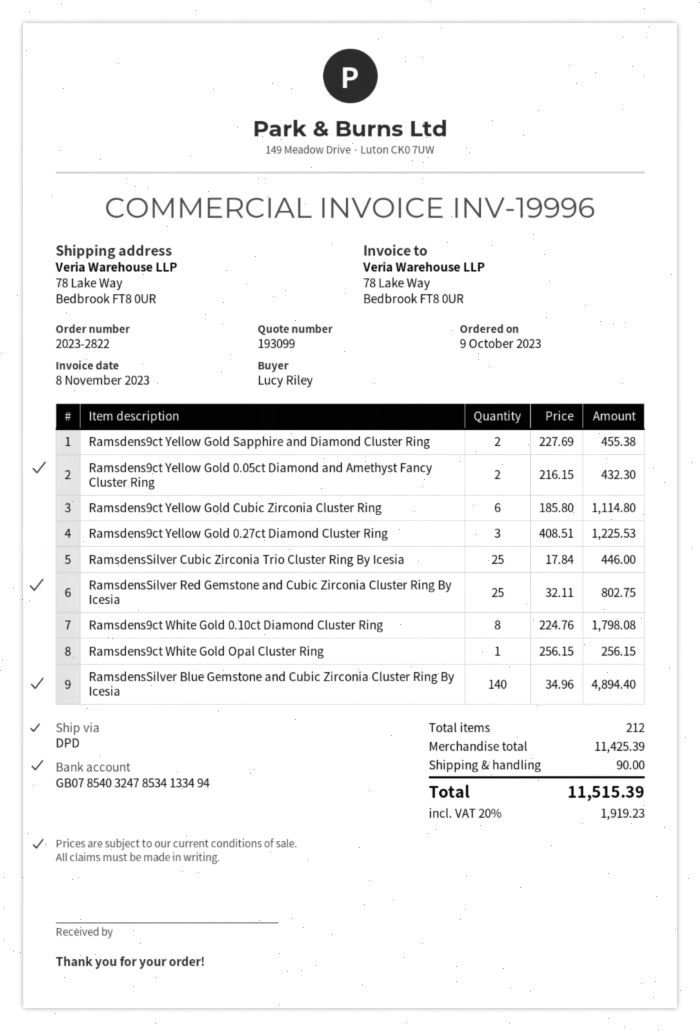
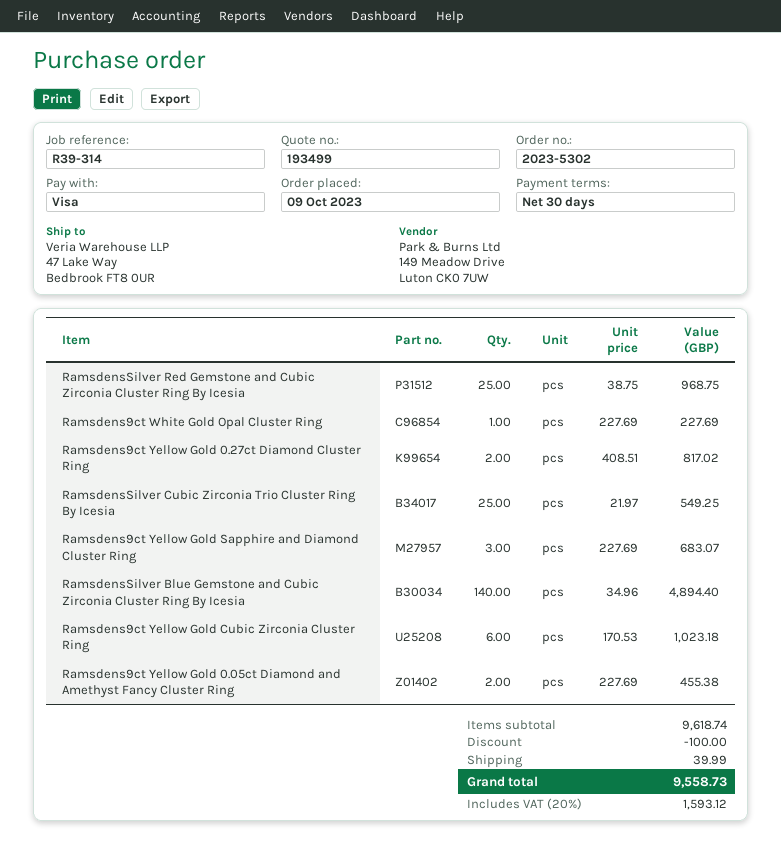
quote number: 193099 -> 193499
order number: 2023-2822 -> 2023-5302
ship to: 78 Lake Way, Bedbrook FT8 0UR -> 47 Lake Way, Bedbrook FT8 0UR
Ramsdens9ct Yellow Gold Sapphire and Diamond Cluster Ring: 2 x 227.69 = 455.38 -> 3 x 227.69 = 683.07
Ramsdens9ct Yellow Gold 0.05ct Diamond and Amethyst Fancy Cluster Ring: 2 x 216.15 = 432.30 -> 2 x 227.69 = 455.38
Ramsdens9ct Yellow Gold Cubic Zirconia Cluster Ring: 6 x 185.80 = 1114.80 -> 6 x 170.53 = 1023.18
Ramsdens9ct Yellow Gold 0.27ct Diamond Cluster Ring: 3 x 408.51 = 1225.53 -> 2 x 408.51 = 817.02
RamsdensSilver Cubic Zirconia Trio Cluster Ring By Icesia: 25 x 17.84 = 446.00 -> 25 x 21.97 = 549.25
RamsdensSilver Red Gemstone and Cubic Zirconia Cluster Ring By Icesia: 25 x 32.11 = 802.75 -> 25 x 38.75 = 968.75
Ramsdens9ct White Gold 0.10ct Diamond Cluster Ring: 8 x 224.76 = 1798.08 -> none
Ramsdens9ct White Gold Opal Cluster Ring: 1 x 256.15 = 256.15 -> 1 x 227.69 = 227.69
subtotal: 11425.39 -> 9618.74
discount: none -> 100.00
shipping: 90.00 -> 39.99
tax: 20% = 1919.23 -> 20% = 1593.12
total: 11515.39 -> 9558.73

